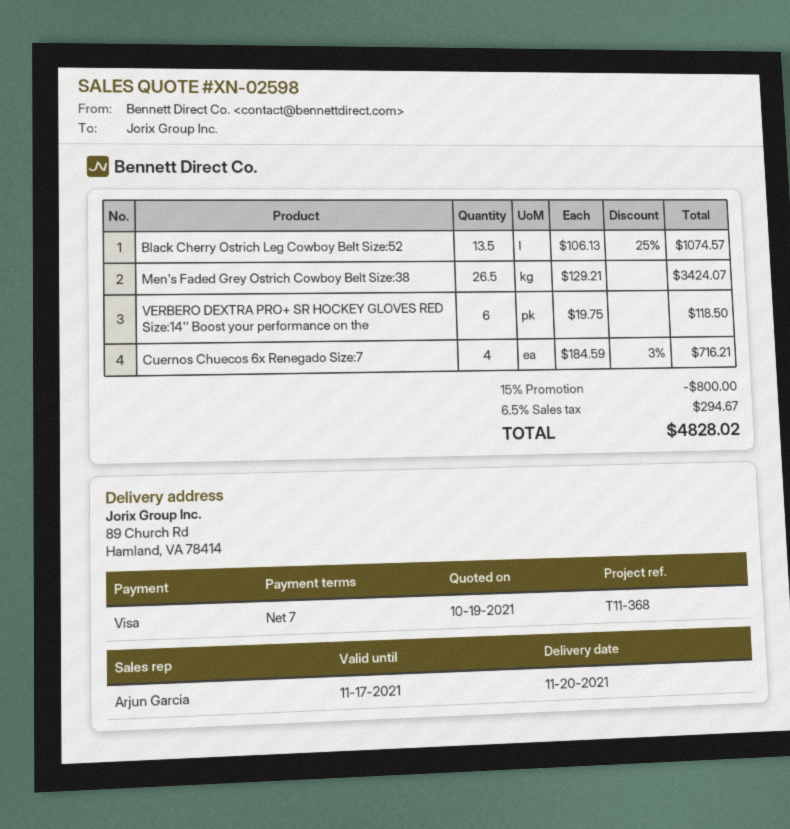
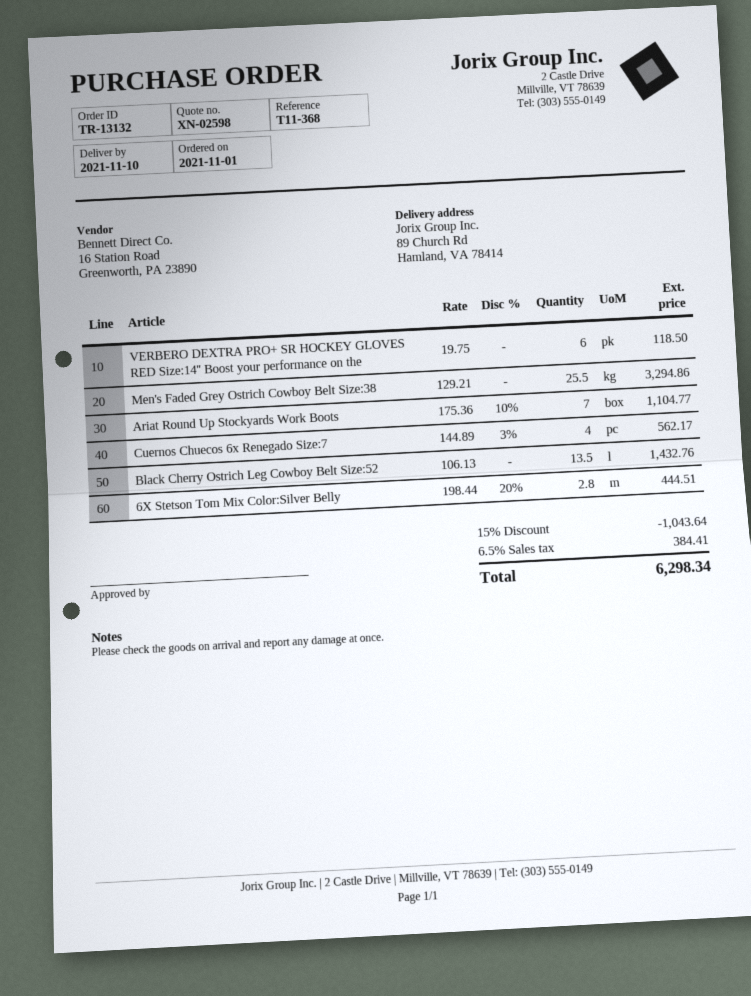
delivery date: 2021-11-20 -> 2021-11-10
Black Cherry Ostrich Leg Cowboy Belt Size:52: 13.5 x 106.13 - 25% = 1074.57 -> 13.5 x 106.13 = 1432.76
Men's Faded Grey Ostrich Cowboy Belt Size:38: 26.5 x 129.21 = 3424.07 -> 25.5 x 129.21 = 3294.86
Cuernos Chuecos 6x Renegado Size:7: 4 x 184.59 - 3% = 716.21 -> 4 x 144.89 - 3% = 562.17
Ariat Round Up Stockyards Work Boots: none -> 7 x 175.36 - 10% = 1104.77
6X Stetson Tom Mix Color:Silver Belly: none -> 2.8 x 198.44 - 20% = 444.51
discount: 15% = 800.00 -> 15% = 1043.64
tax: 6.5% = 294.67 -> 6.5% = 384.41
total: 4828.02 -> 6298.34

